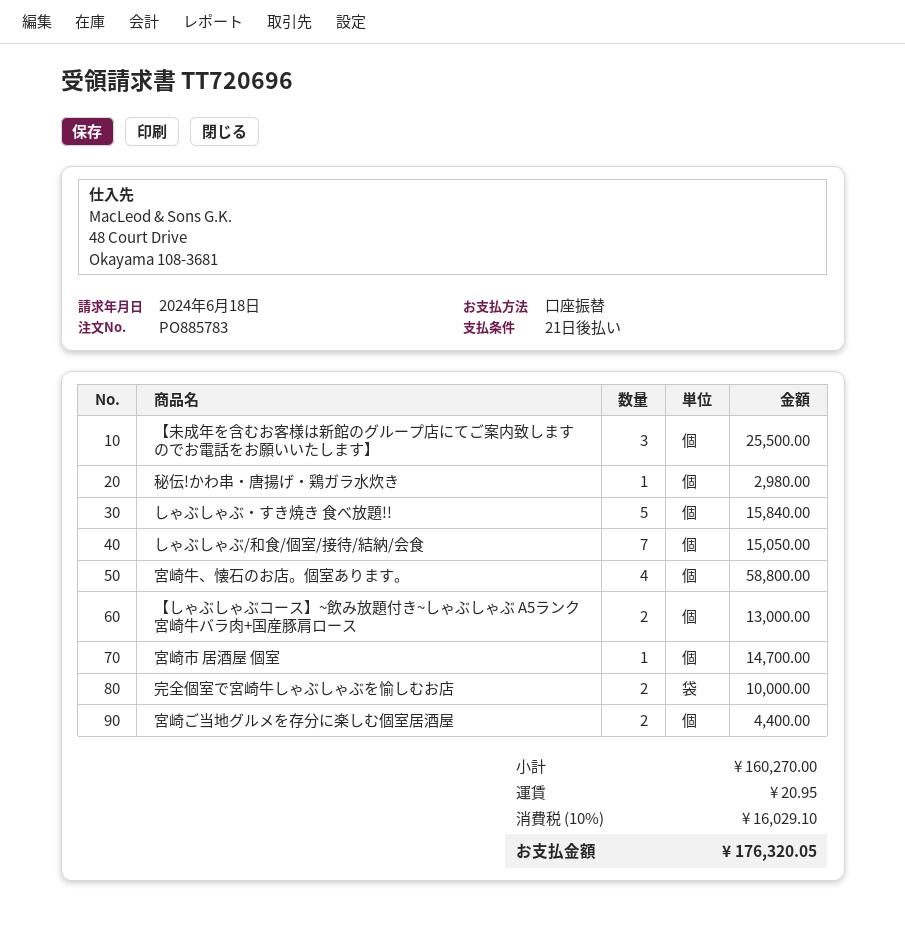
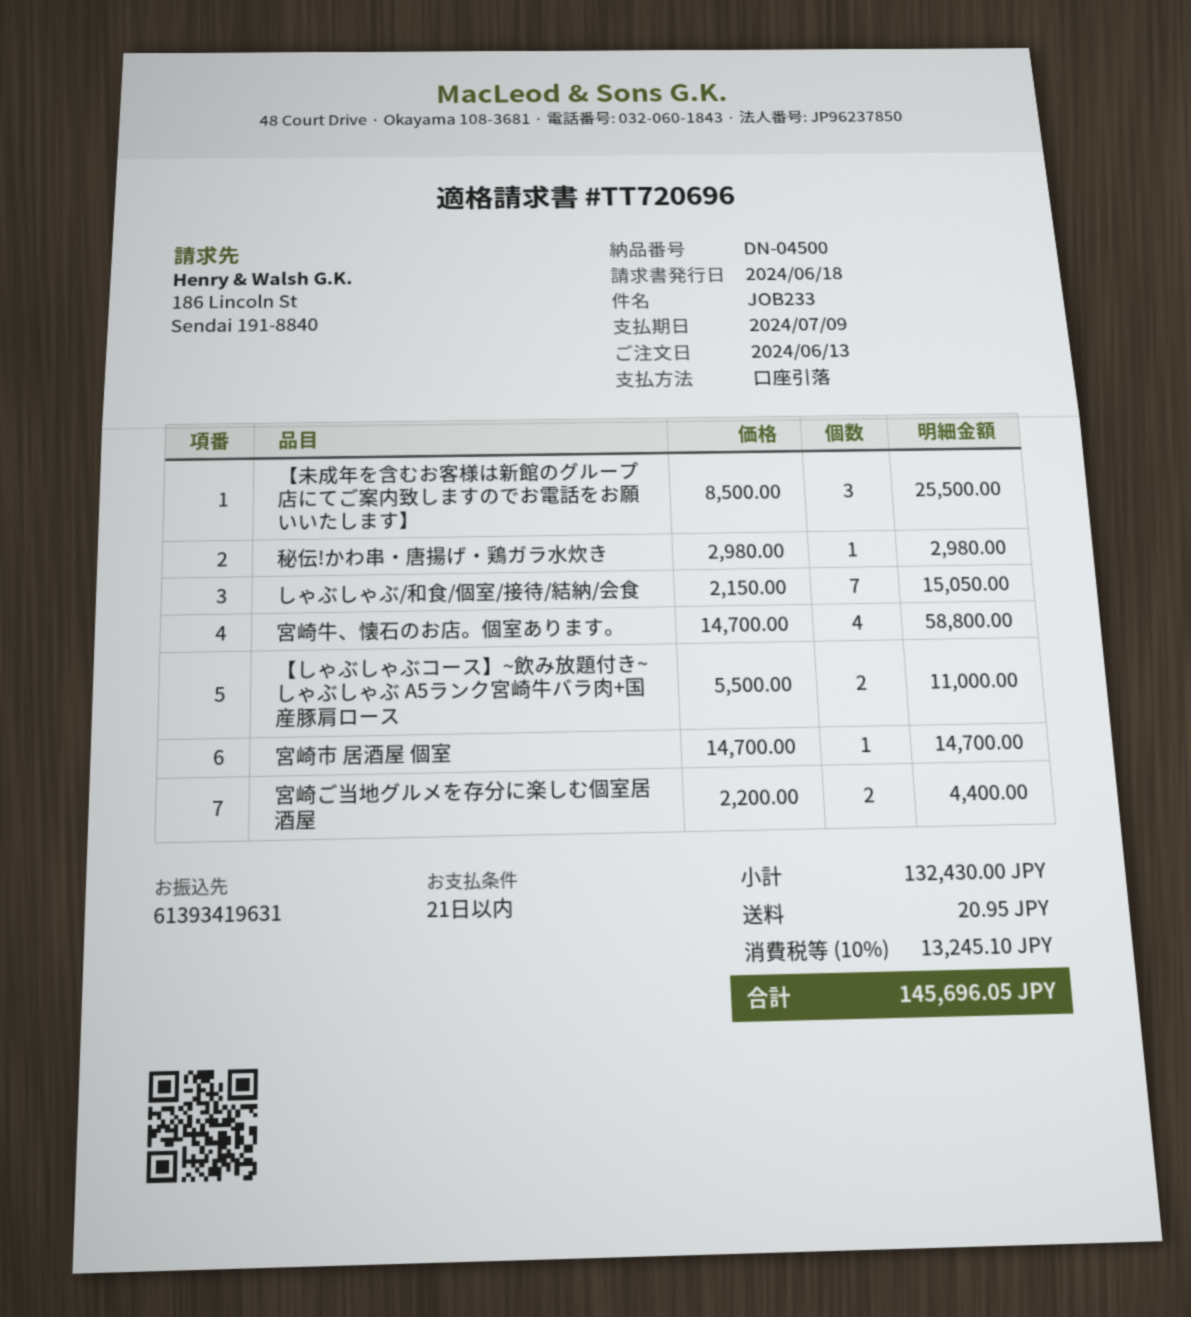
しゃぶしゃぶ・すき焼き 食べ放題!!: 5 for 15840.00 -> none
【しゃぶしゃぶコース】~飲み放題付き~しゃぶしゃぶ A5ランク宮崎牛バラ肉+国産豚肩ロース: 2 for 13000.00 -> 2 for 11000.00
完全個室で宮崎牛しゃぶしゃぶを愉しむお店: 2 for 10000.00 -> none
subtotal: 160270.00 -> 132430.00
tax: 10% = 16029.10 -> 10% = 13245.10
total: 176320.05 -> 145696.05

